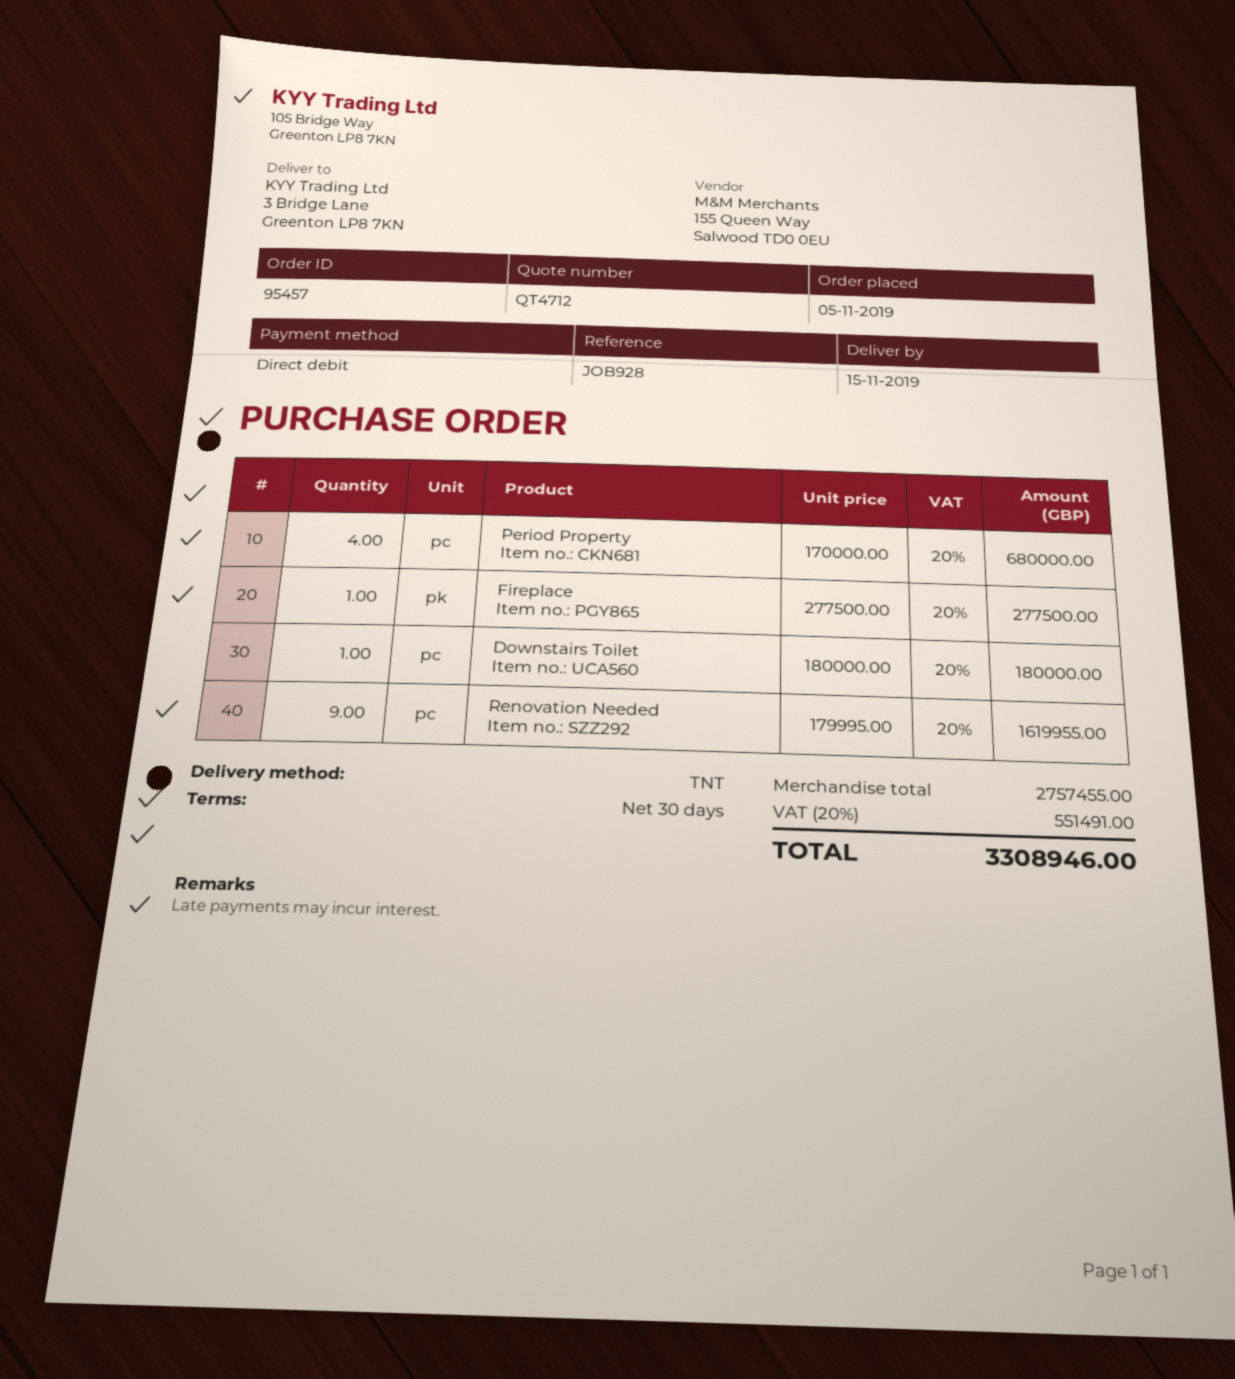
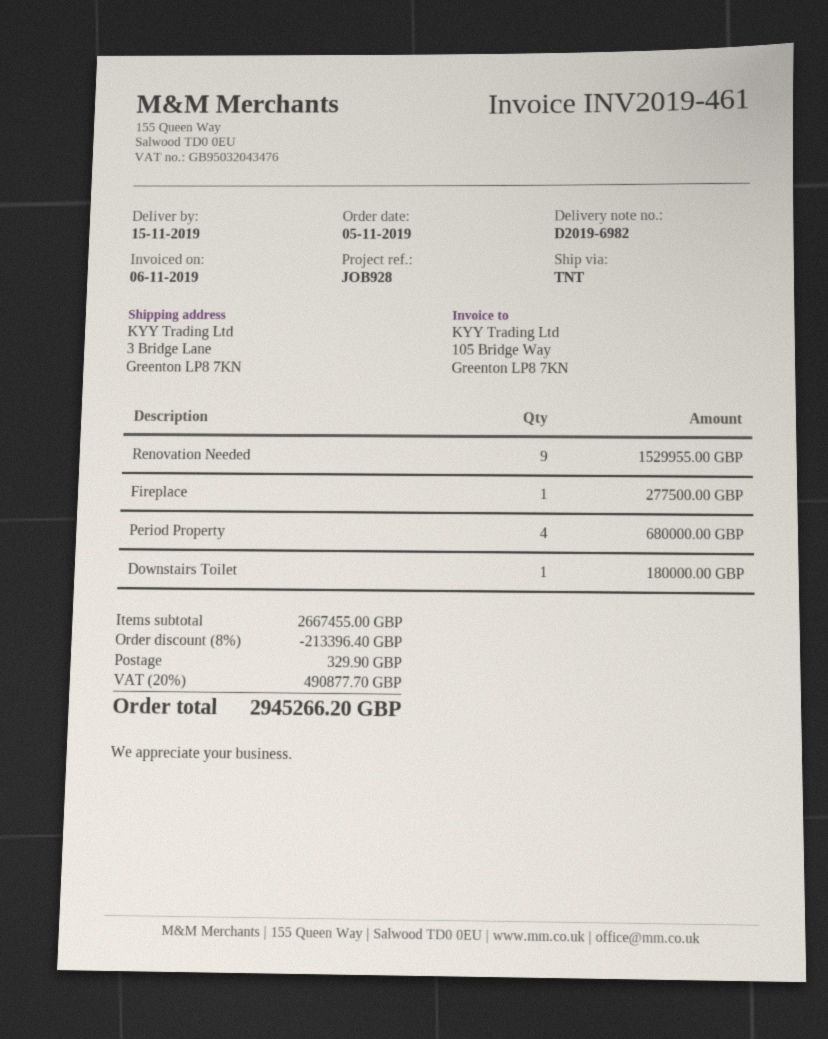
Renovation Needed: 9 for 1619955.00 -> 9 for 1529955.00
subtotal: 2757455.00 -> 2667455.00
discount: none -> 8% = 213396.40
shipping: none -> 329.90
tax: 20% = 551491.00 -> 20% = 490877.70
total: 3308946.00 -> 2945266.20

